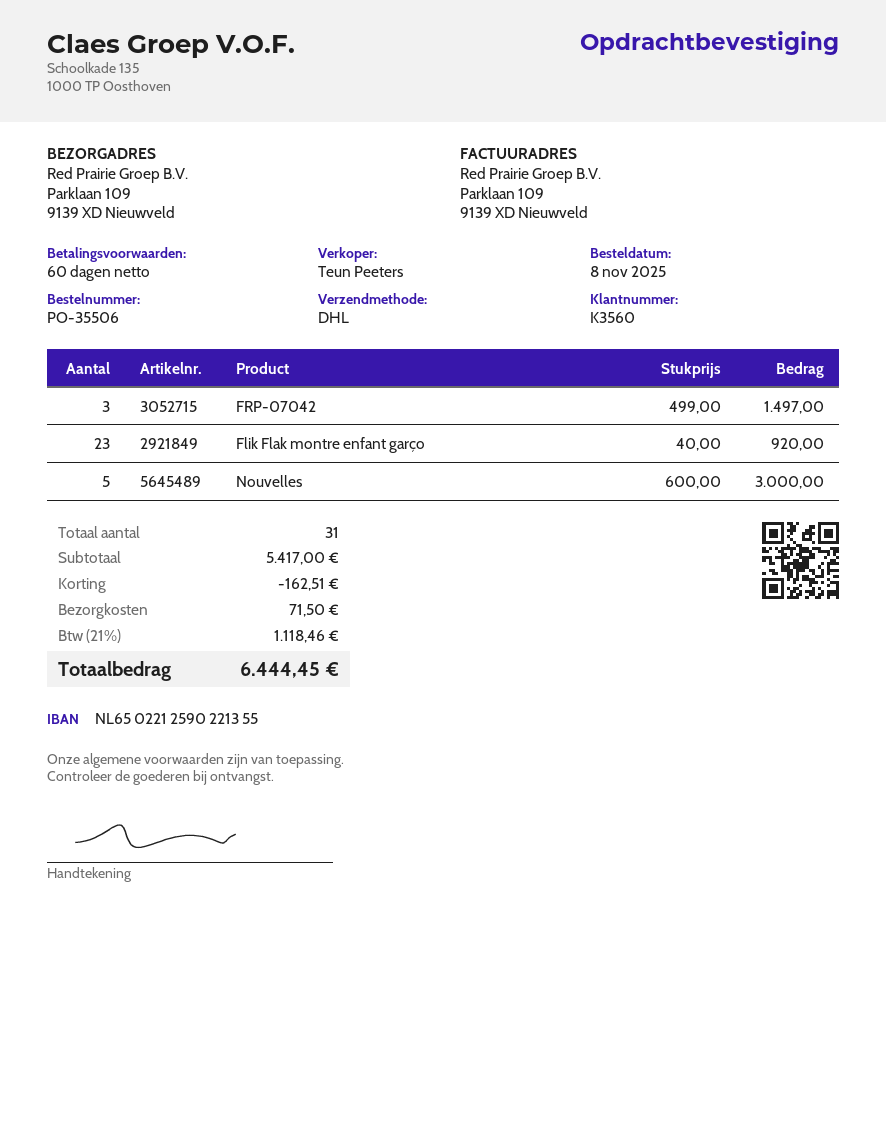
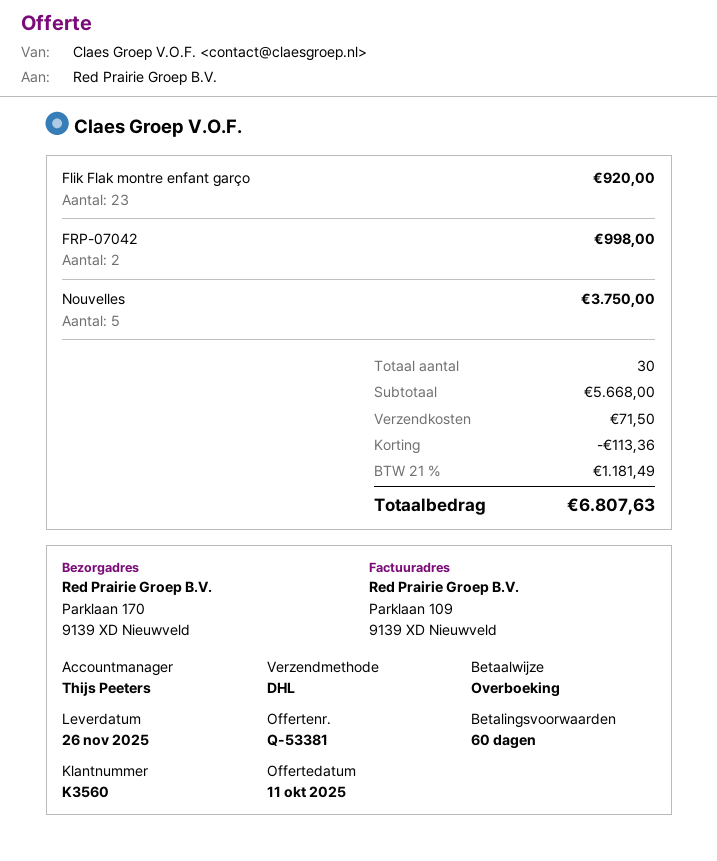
sales rep: Teun Peeters -> Thijs Peeters
ship to: Parklaan 109, 9139 XD Nieuwveld -> Parklaan 170, 9139 XD Nieuwveld
FRP-07042: 3 for 1497.00 -> 2 for 998.00
Nouvelles: 5 for 3000.00 -> 5 for 3750.00
total quantity: 31 -> 30
subtotal: 5417.00 -> 5668.00
discount: 162.51 -> 113.36
tax: 21% = 1118.46 -> 21% = 1181.49
total: 6444.45 -> 6807.63

